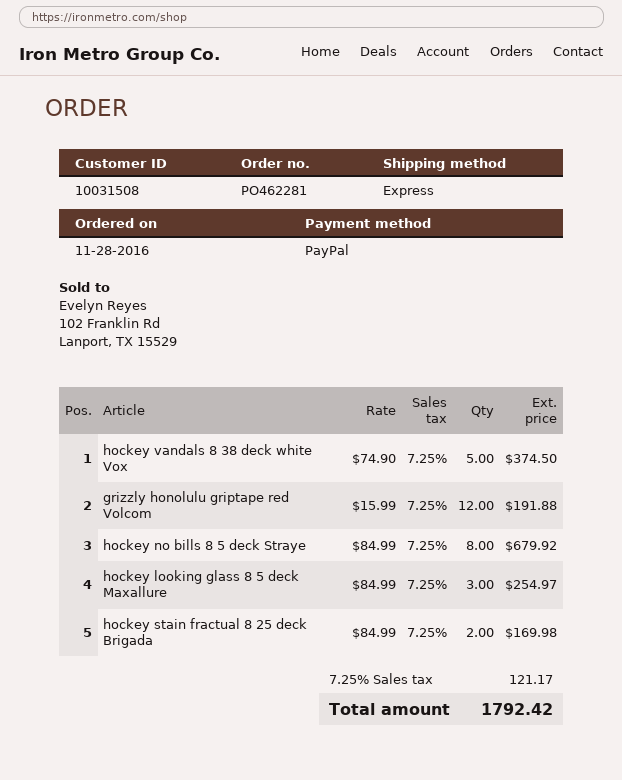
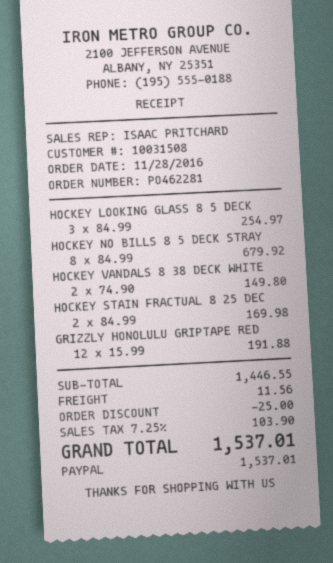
hockey vandals 8 38 deck white Vox: 5 x 74.90 = 374.50 -> 2 x 74.90 = 149.80
discount: none -> 25.00
shipping: none -> 11.56
tax: 7.25% = 121.17 -> 7.25% = 103.90
total: 1792.42 -> 1537.01

